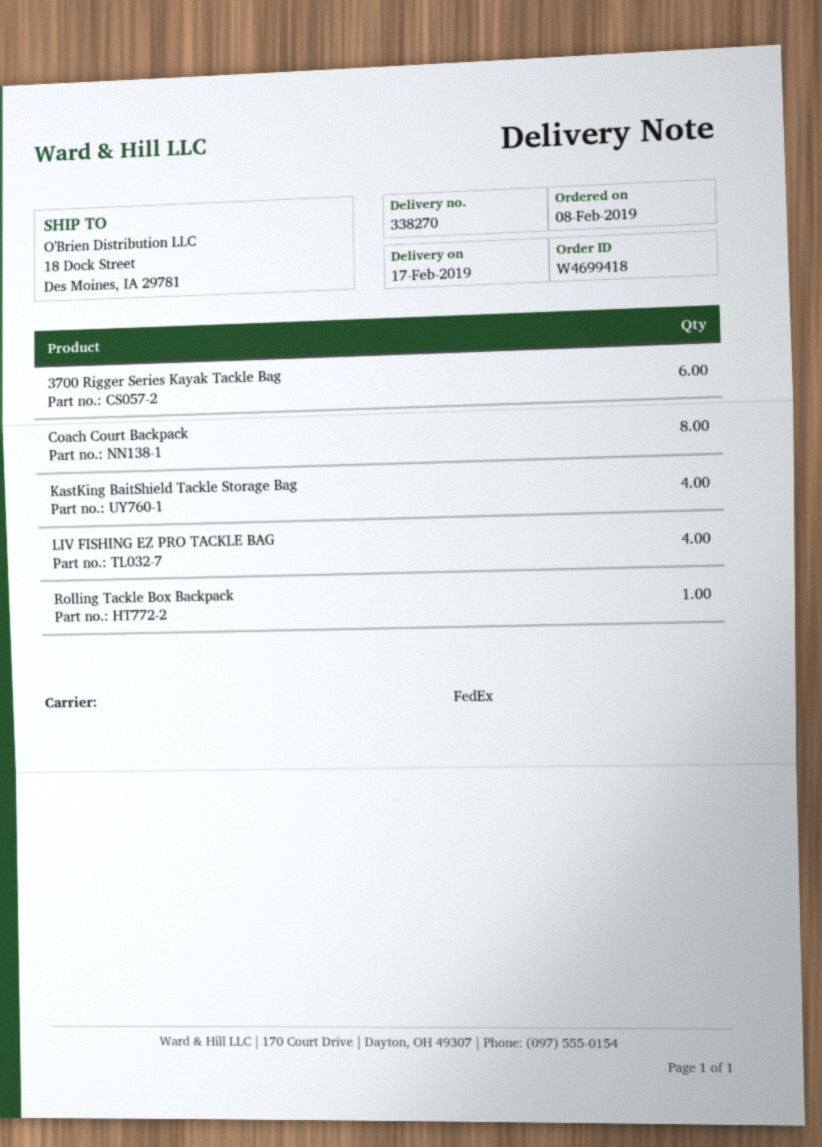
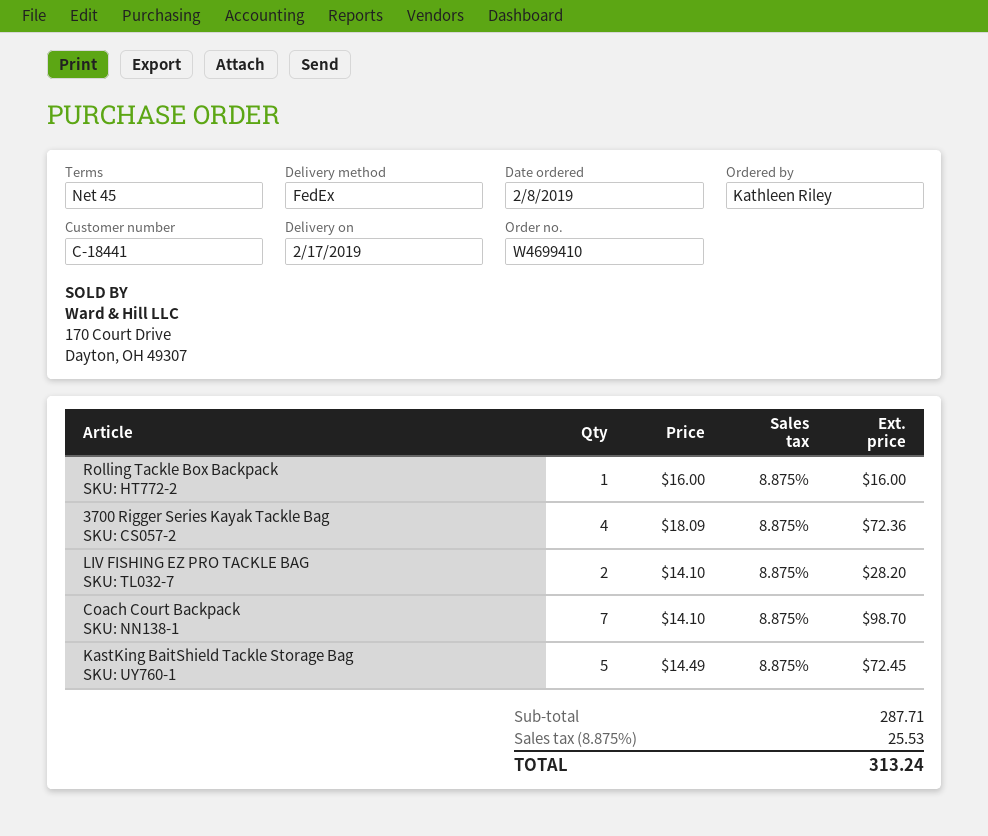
order number: W4699418 -> W4699410
3700 Rigger Series Kayak Tackle Bag: 6 -> 4
Coach Court Backpack: 8 -> 7
KastKing BaitShield Tackle Storage Bag: 4 -> 5
LIV FISHING EZ PRO TACKLE BAG: 4 -> 2

